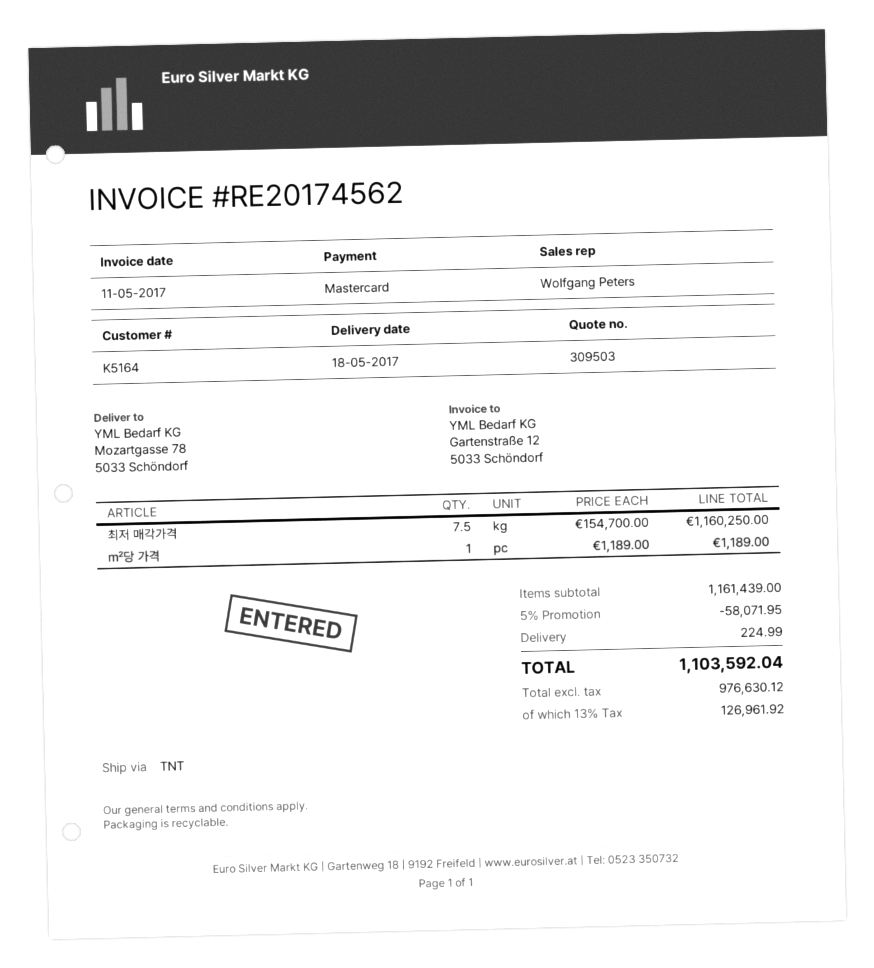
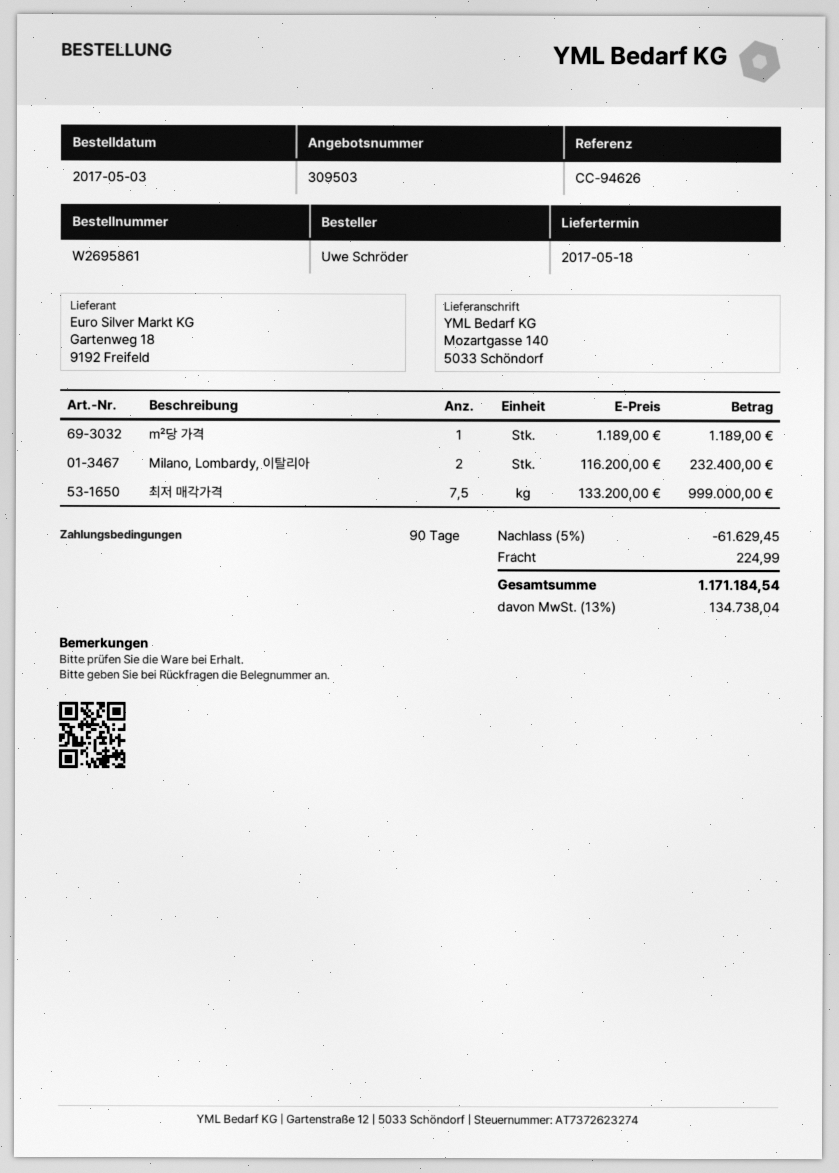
ship to: Mozartgasse 78, 5033 Schöndorf -> Mozartgasse 140, 5033 Schöndorf
최저 매각가격: 7.5 x 154700.00 = 1160250.00 -> 7.5 x 133200.00 = 999000.00
Milano, Lombardy, 이탈리아: none -> 2 x 116200.00 = 232400.00
discount: 5% = 58071.95 -> 5% = 61629.45
tax: 13% = 126961.92 -> 13% = 134738.04
total: 1103592.04 -> 1171184.54

